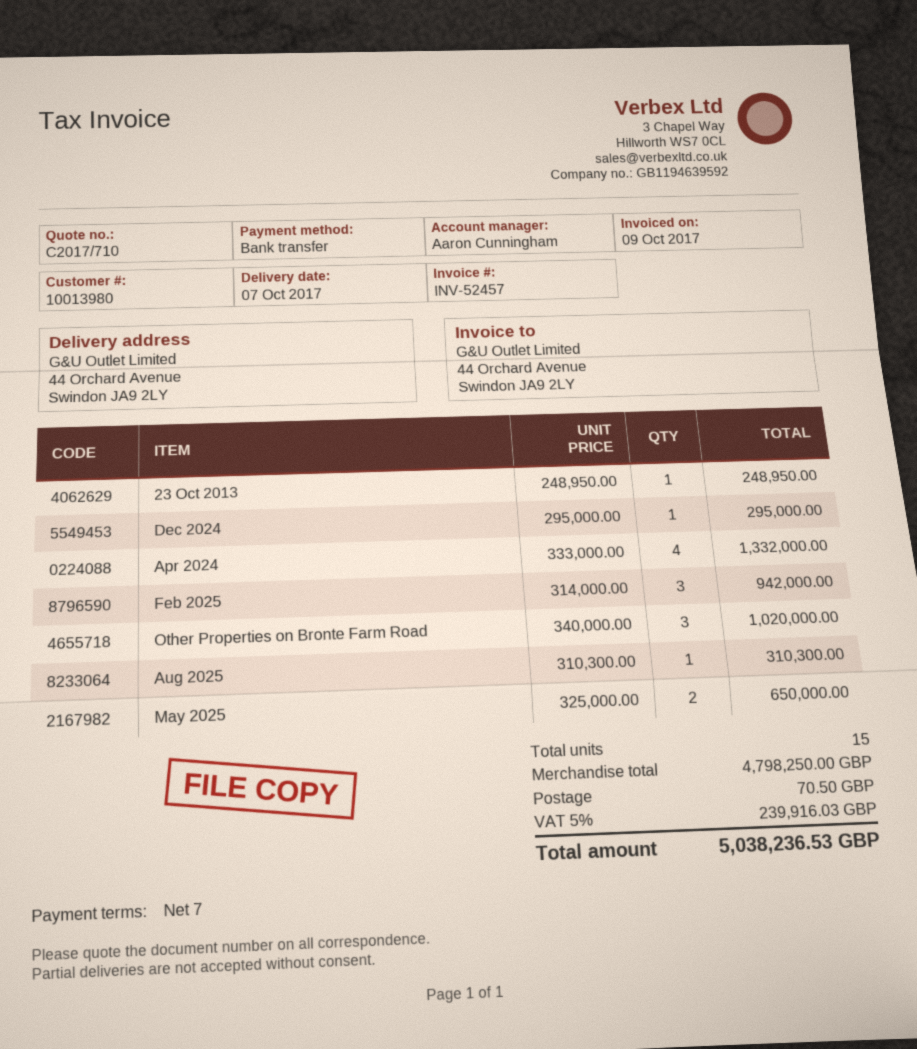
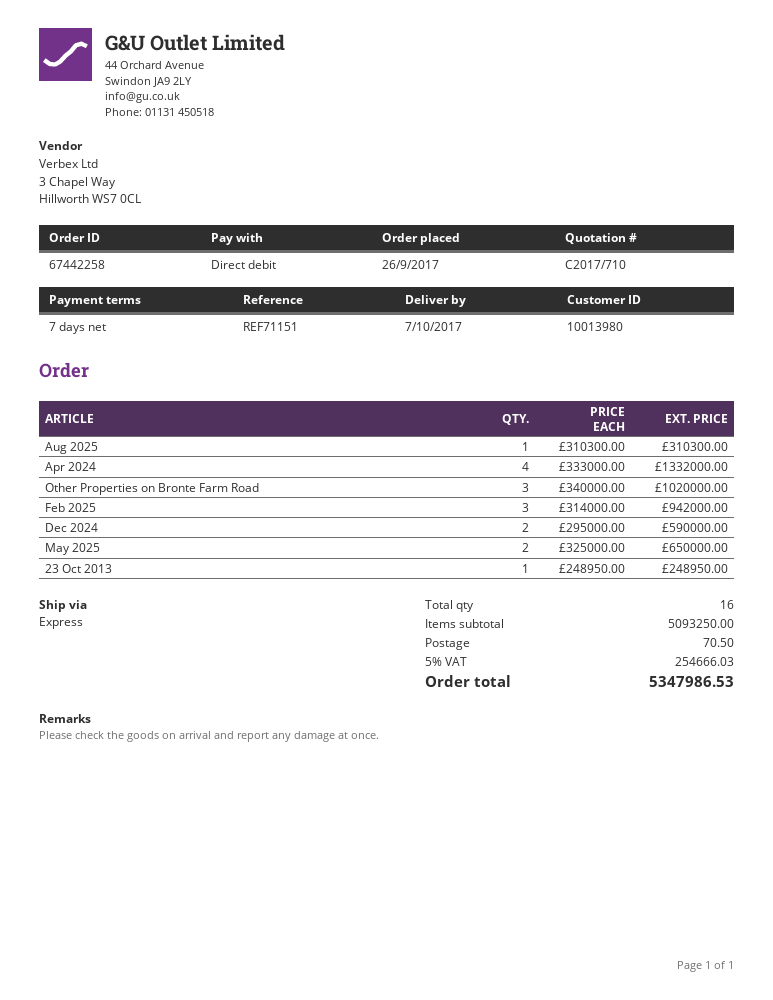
payment method: bank transfer -> direct debit
Dec 2024: 1 x 295000.00 = 295000.00 -> 2 x 295000.00 = 590000.00
total quantity: 15 -> 16
subtotal: 4798250.00 -> 5093250.00
tax: 5% = 239916.03 -> 5% = 254666.03
total: 5038236.53 -> 5347986.53

